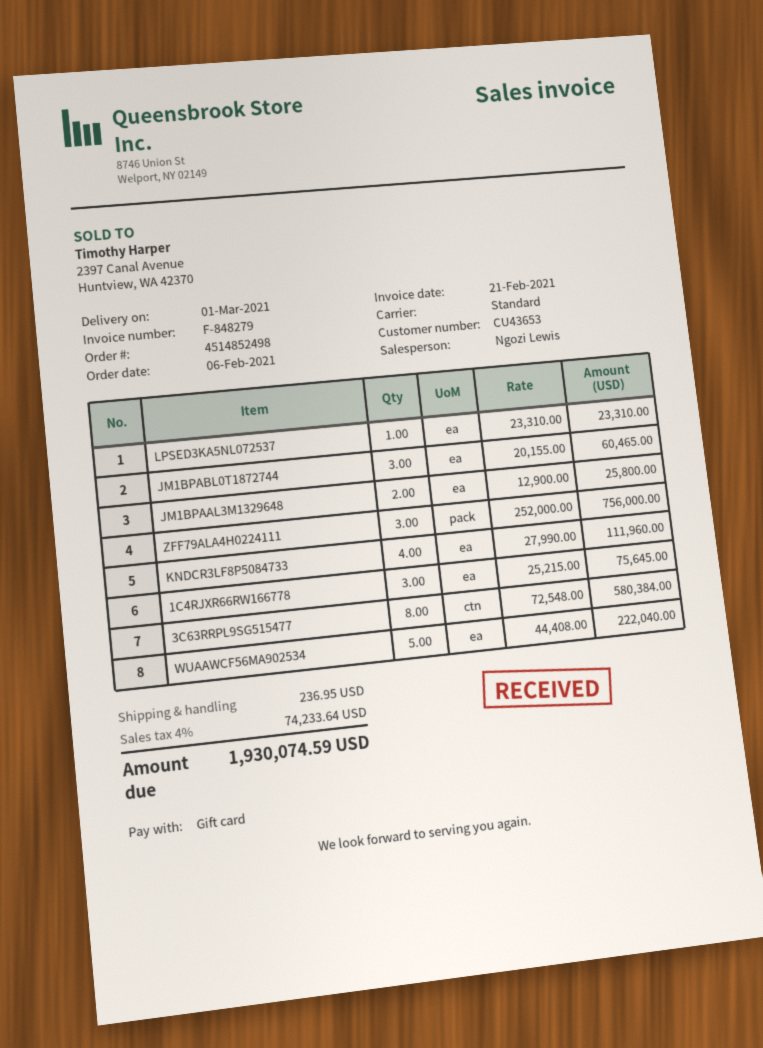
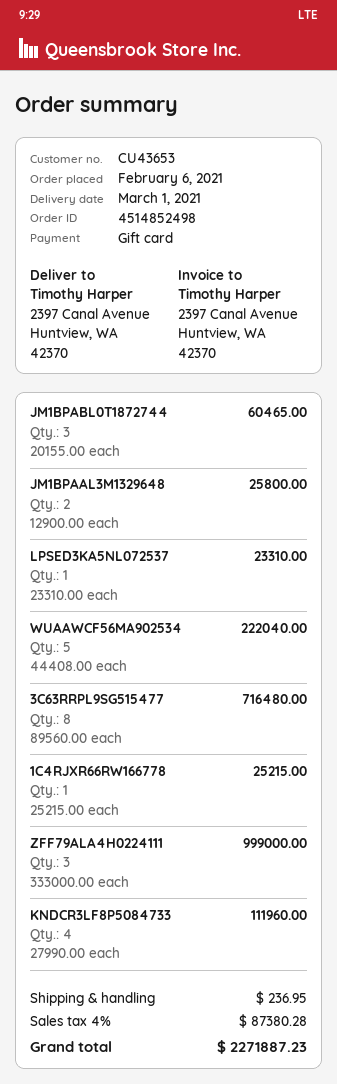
ZFF79ALA4H0224111: 3 x 252000.00 = 756000.00 -> 3 x 333000.00 = 999000.00
1C4RJXR66RW166778: 3 x 25215.00 = 75645.00 -> 1 x 25215.00 = 25215.00
3C63RRPL9SG515477: 8 x 72548.00 = 580384.00 -> 8 x 89560.00 = 716480.00
tax: 4% = 74233.64 -> 4% = 87380.28
total: 1930074.59 -> 2271887.23

